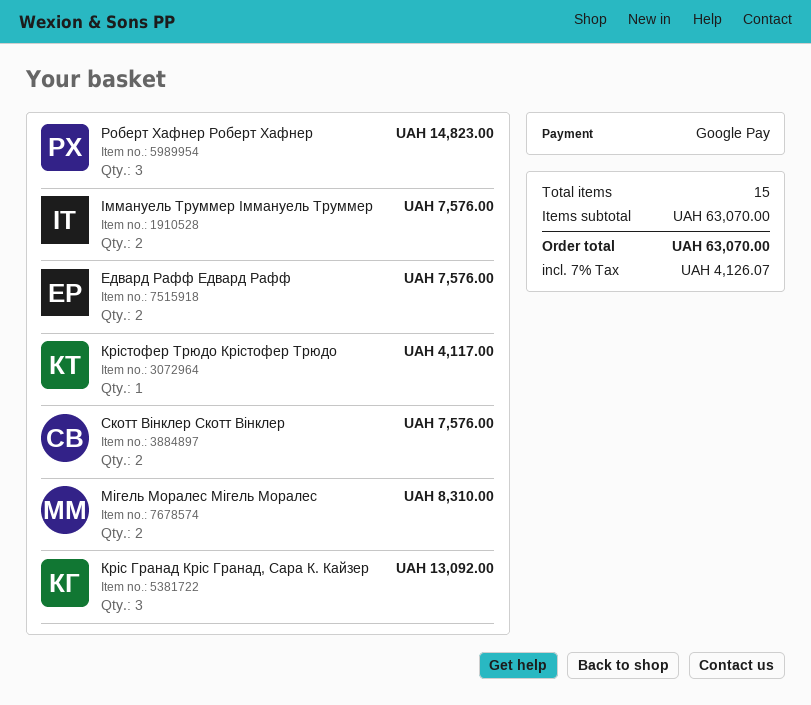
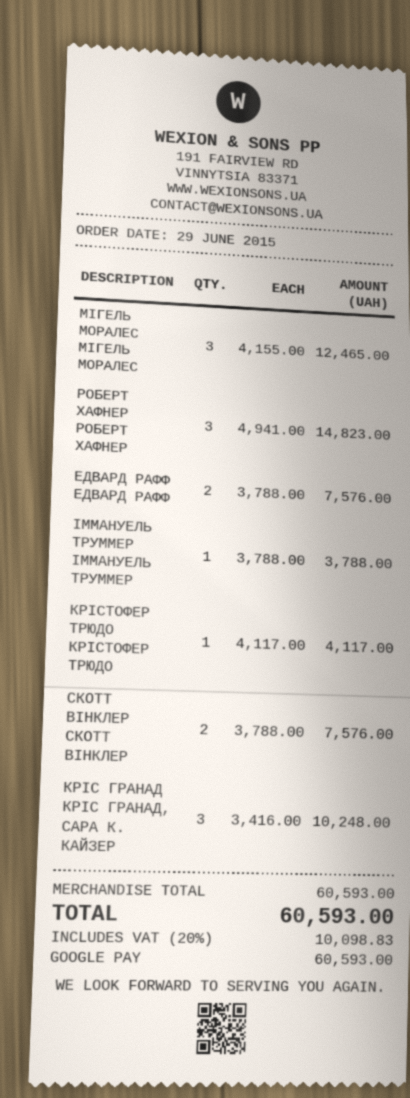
Іммануель Труммер Іммануель Труммер: 2 for 7576.00 -> 1 for 3788.00
Мігель Моралес Мігель Моралес: 2 for 8310.00 -> 3 for 12465.00
Кріс Гранад Кріс Гранад, Сара К. Кайзер: 3 for 13092.00 -> 3 for 10248.00
subtotal: 63070.00 -> 60593.00
tax: 7% = 4126.07 -> 20% = 10098.83
total: 63070.00 -> 60593.00

